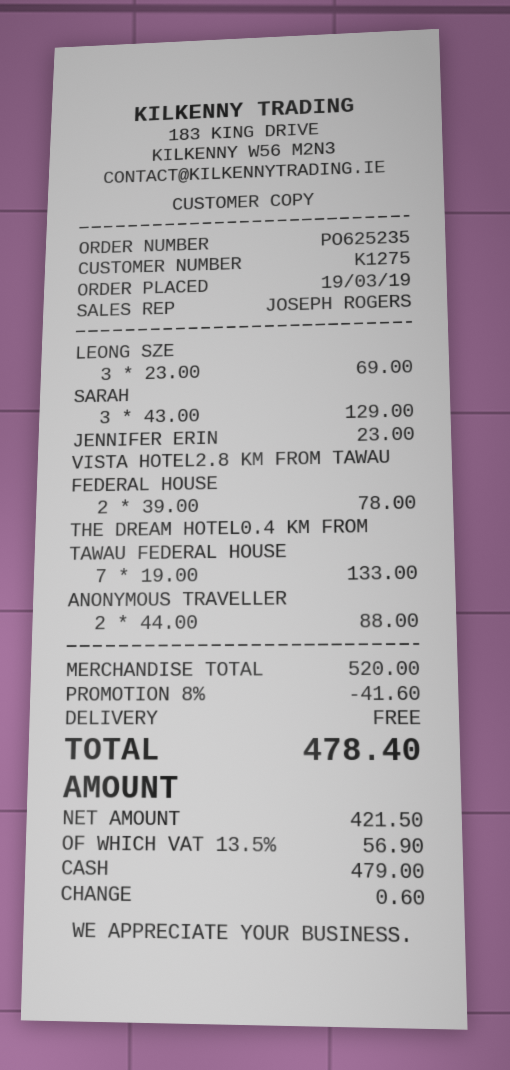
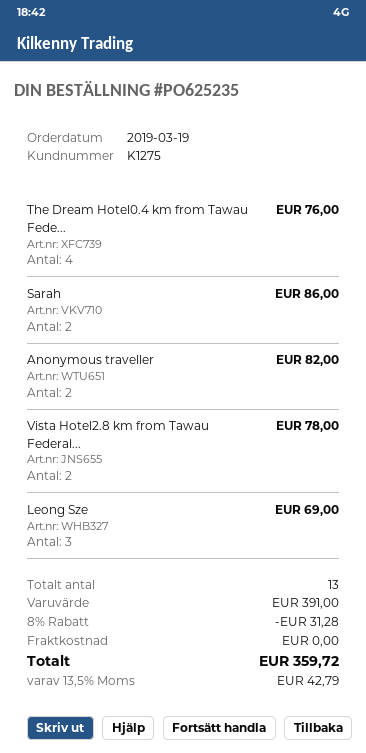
SARAH: 3 for 129.00 -> 2 for 86.00
JENNIFER ERIN: 1 for 23.00 -> none
THE DREAM HOTEL0.4 KM FROM TAWAU FEDERAL HOUSE: 7 for 133.00 -> 4 for 76.00
ANONYMOUS TRAVELLER: 2 for 88.00 -> 2 for 82.00
subtotal: 520.00 -> 391.00
discount: 8% = 41.60 -> 8% = 31.28
tax: 13.5% = 56.90 -> 13.5% = 42.79
total: 478.40 -> 359.72

